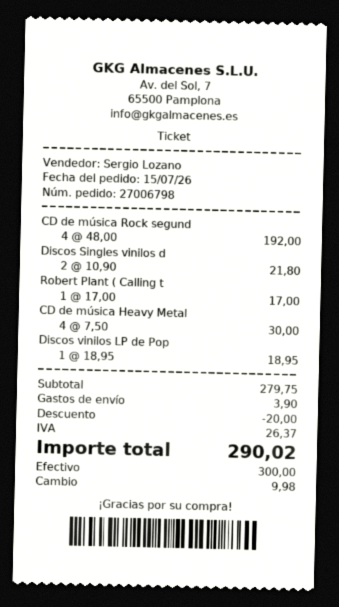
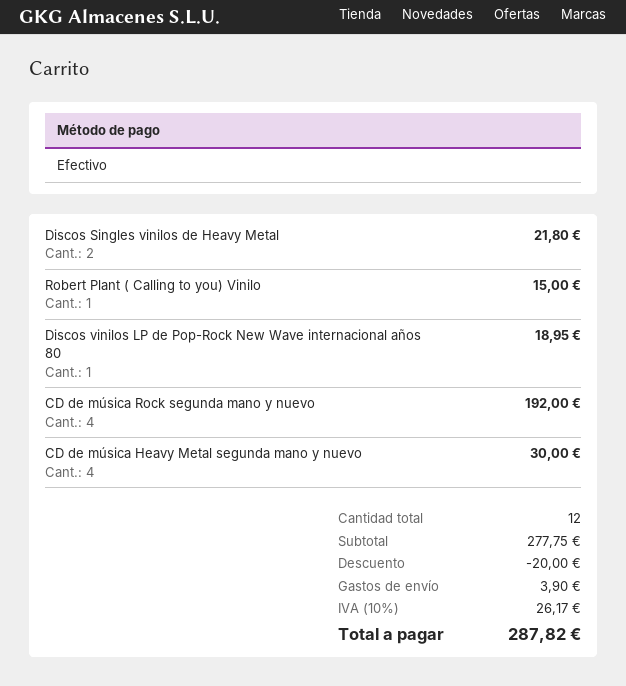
Robert Plant ( Calling t: 1 for 17.00 -> 1 for 15.00
subtotal: 279.75 -> 277.75
tax: 26.37 -> 26.17
total: 290.02 -> 287.82

